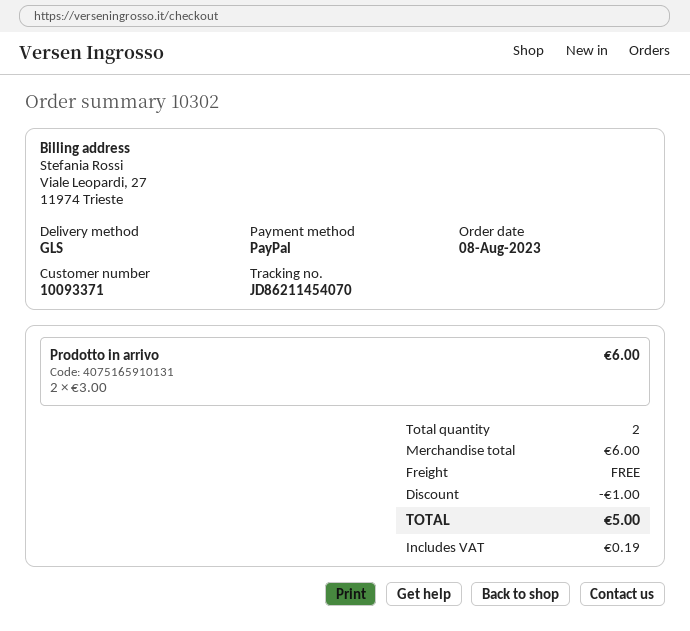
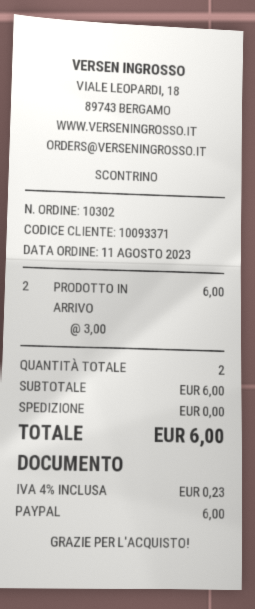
order date: 2023-08-08 -> 2023-08-11
discount: 1.00 -> none
tax: 0.19 -> 0.23
total: 5.00 -> 6.00

